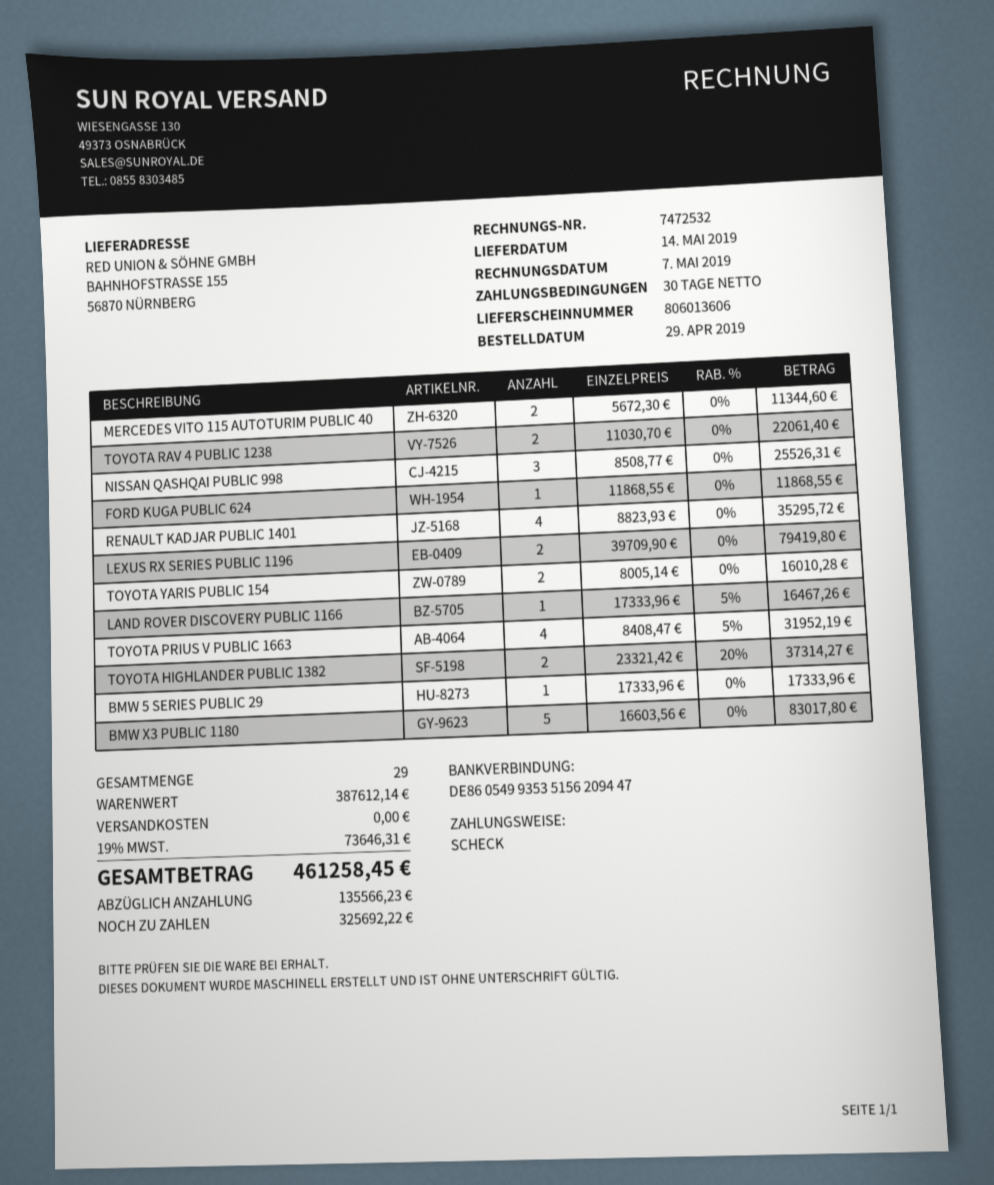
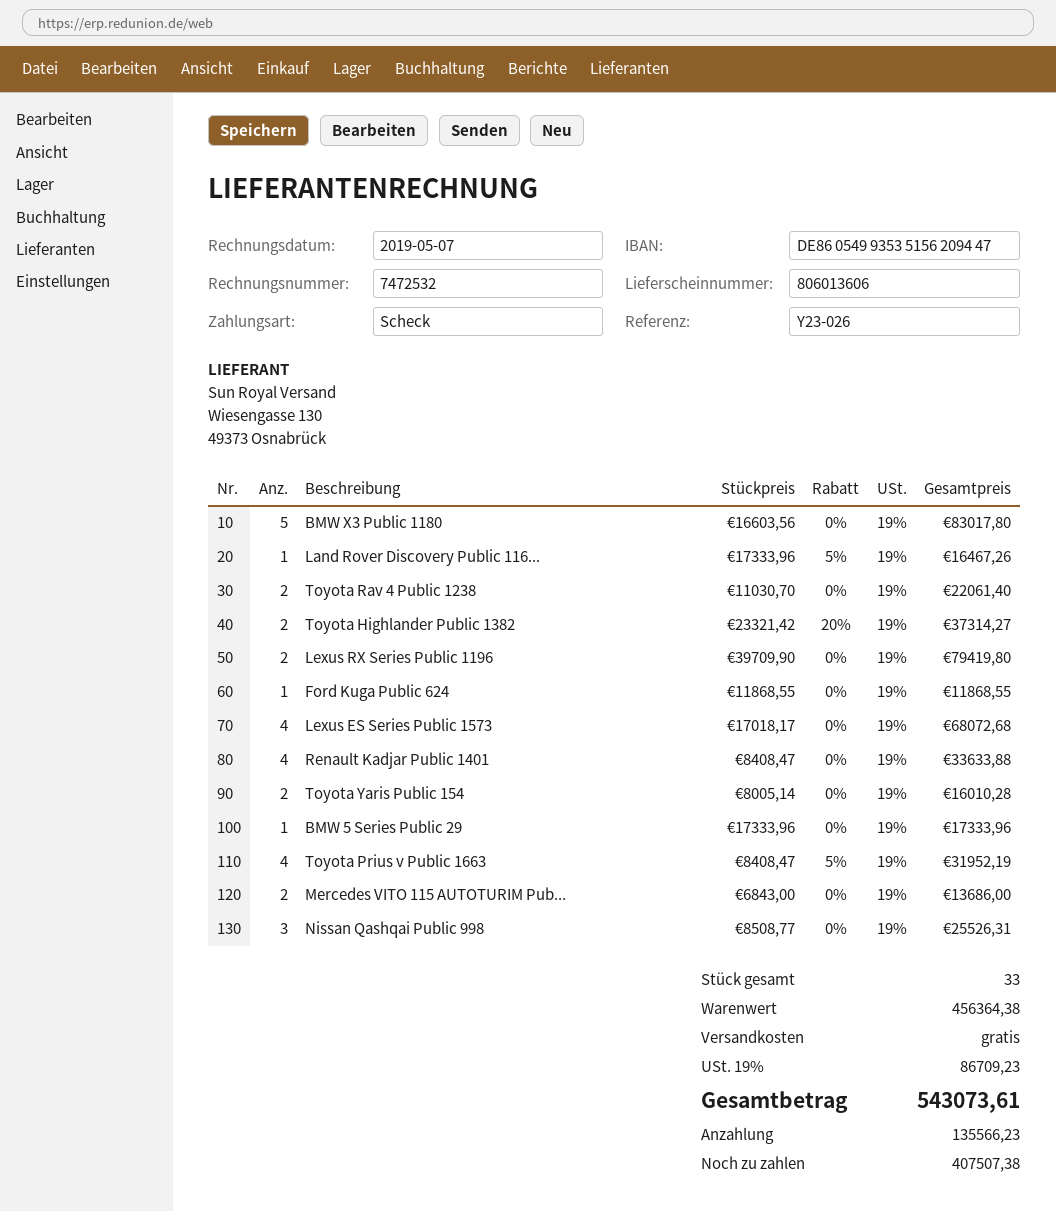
MERCEDES VITO 115 AUTOTURIM PUBLIC 40: 2 x 5672.30 = 11344.60 -> 2 x 6843.00 = 13686.00
RENAULT KADJAR PUBLIC 1401: 4 x 8823.93 = 35295.72 -> 4 x 8408.47 = 33633.88
Lexus ES Series Public 1573: none -> 4 x 17018.17 = 68072.68
total quantity: 29 -> 33
subtotal: 387612.14 -> 456364.38
tax: 19% = 73646.31 -> 19% = 86709.23
total: 461258.45 -> 543073.61
balance: 325692.22 -> 407507.38

